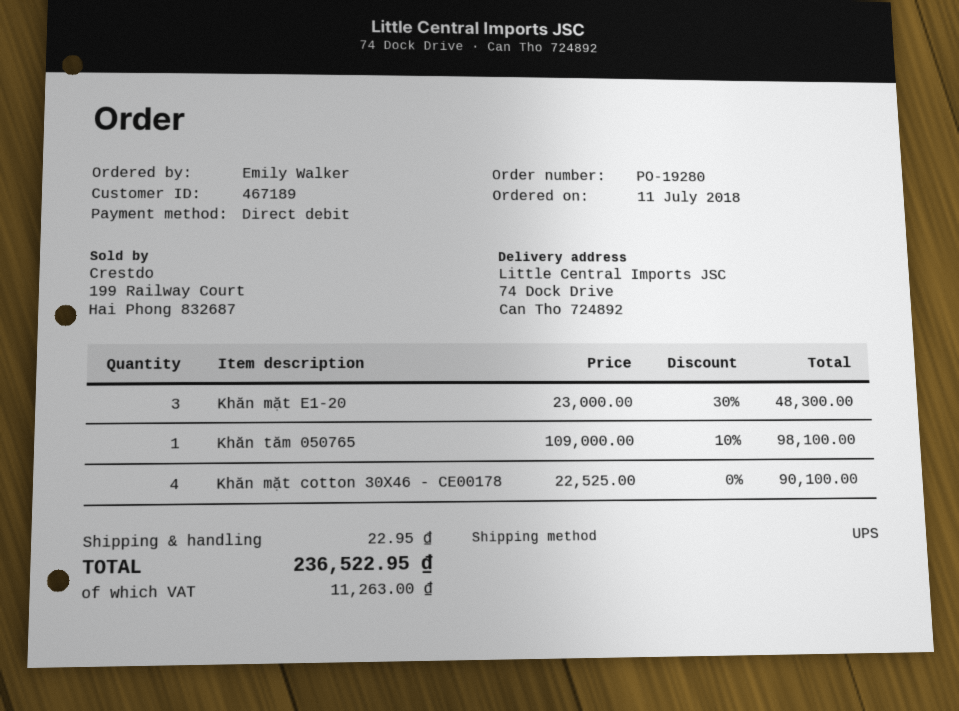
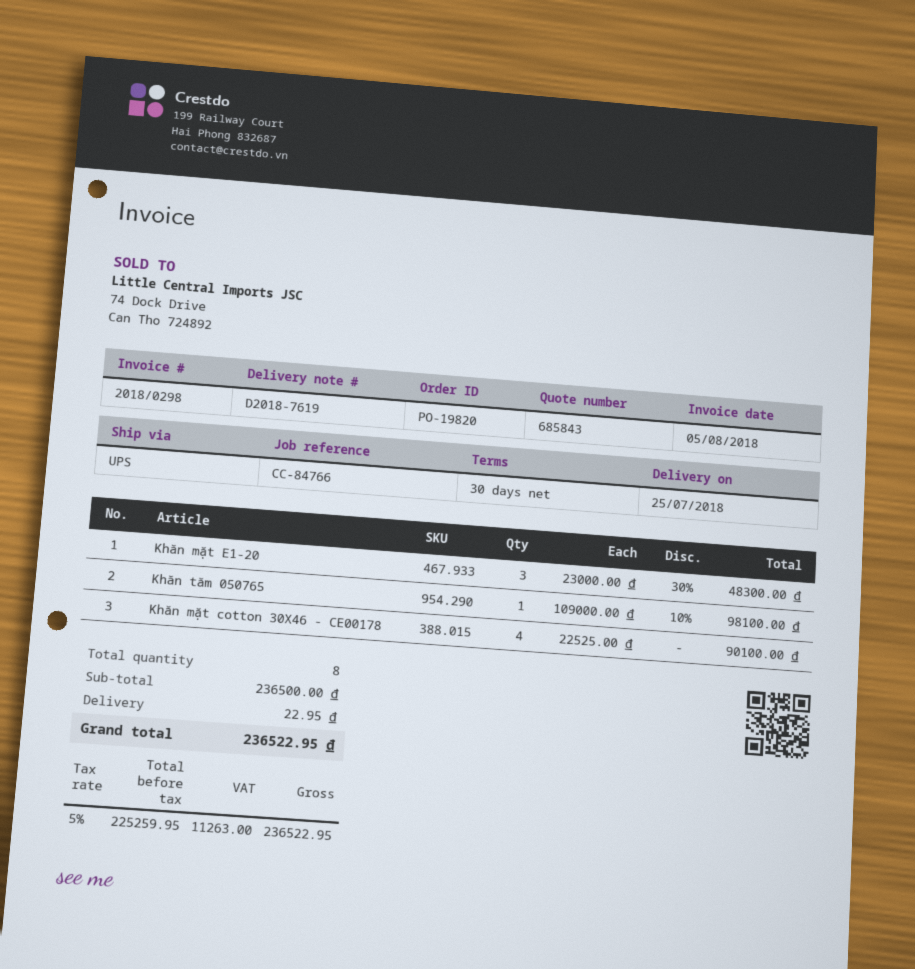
order number: PO-19280 -> PO-19820

